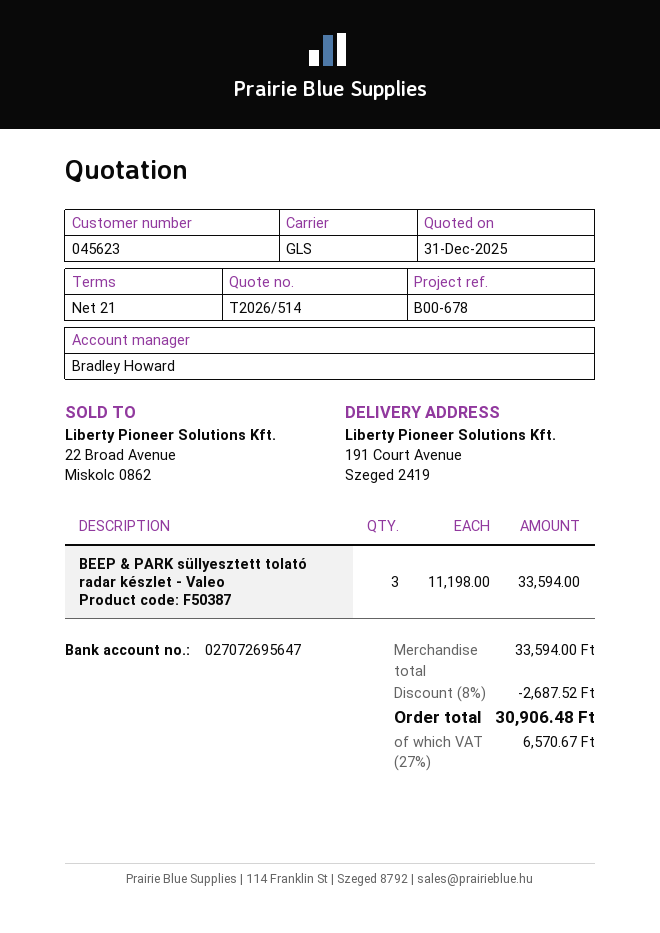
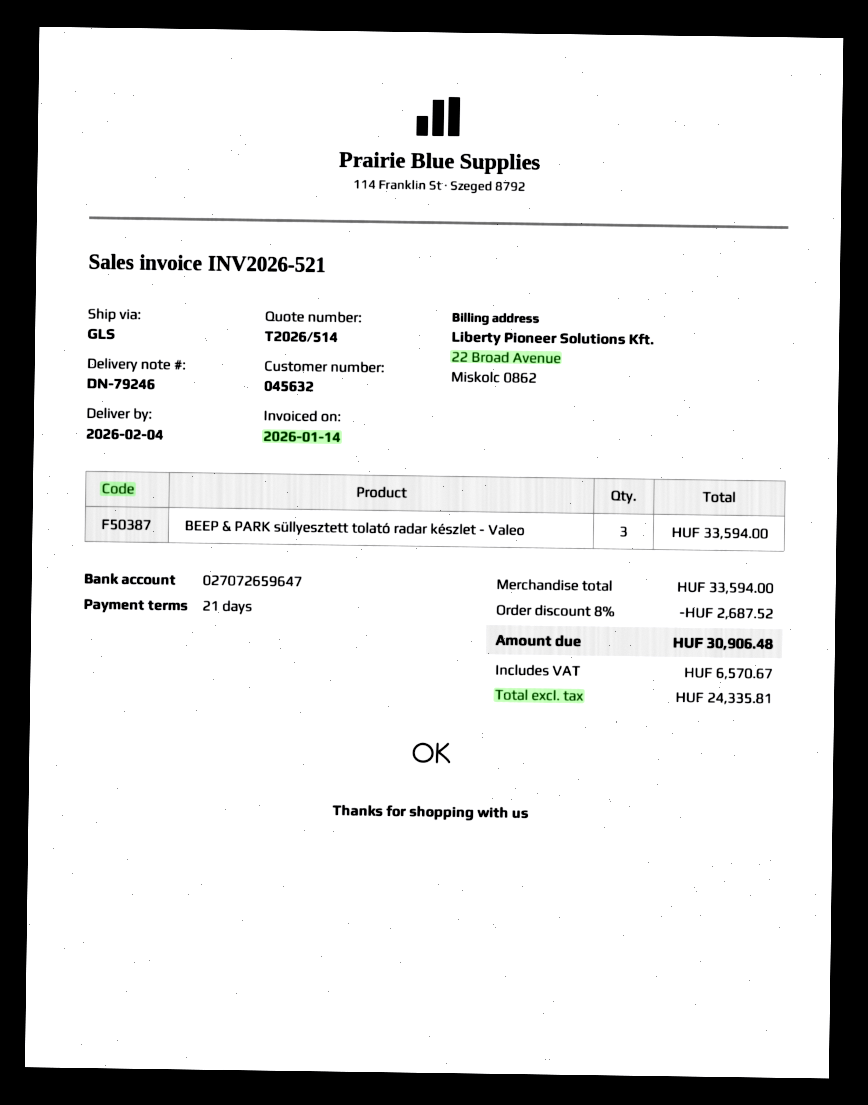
customer number: 045623 -> 045632
bank account: 027072695647 -> 027072659647

